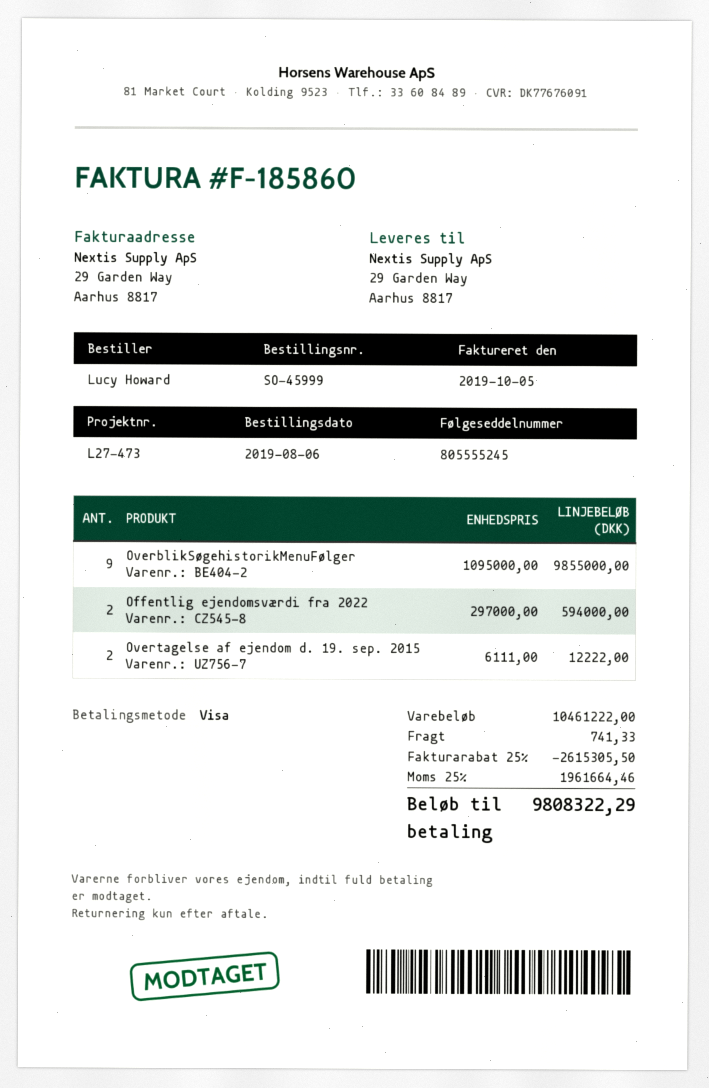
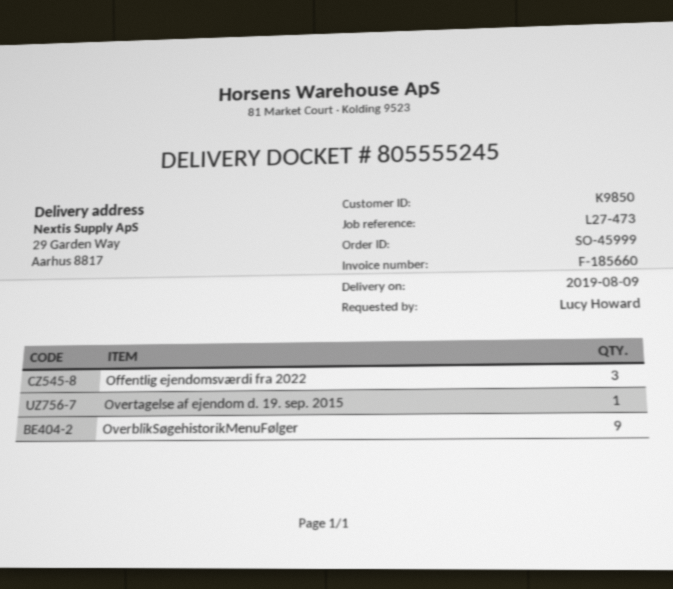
invoice number: F-185860 -> F-185660
Offentlig ejendomsværdi fra 2022: 2 -> 3
Overtagelse af ejendom d. 19. sep. 2015: 2 -> 1

